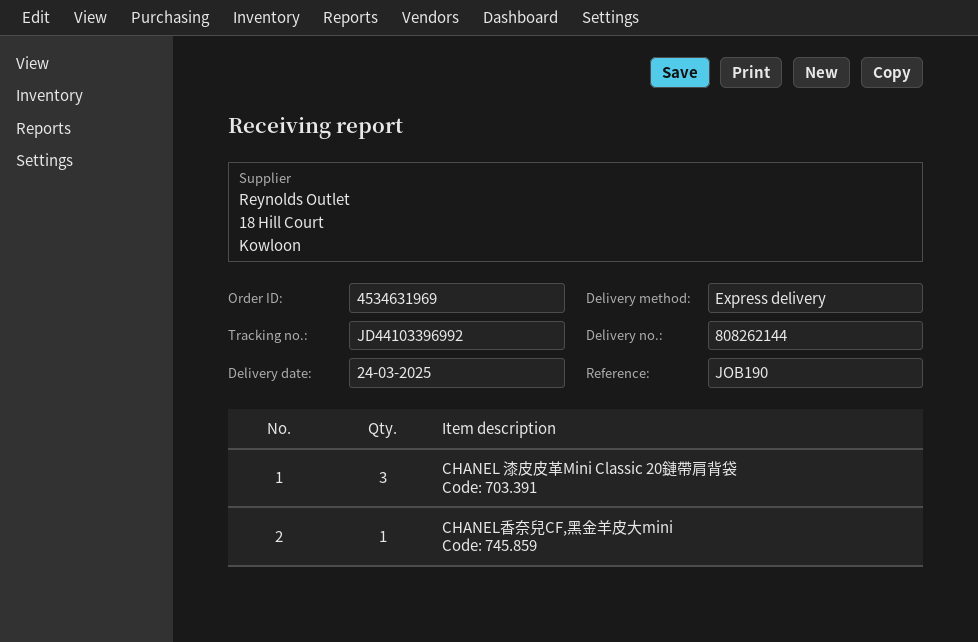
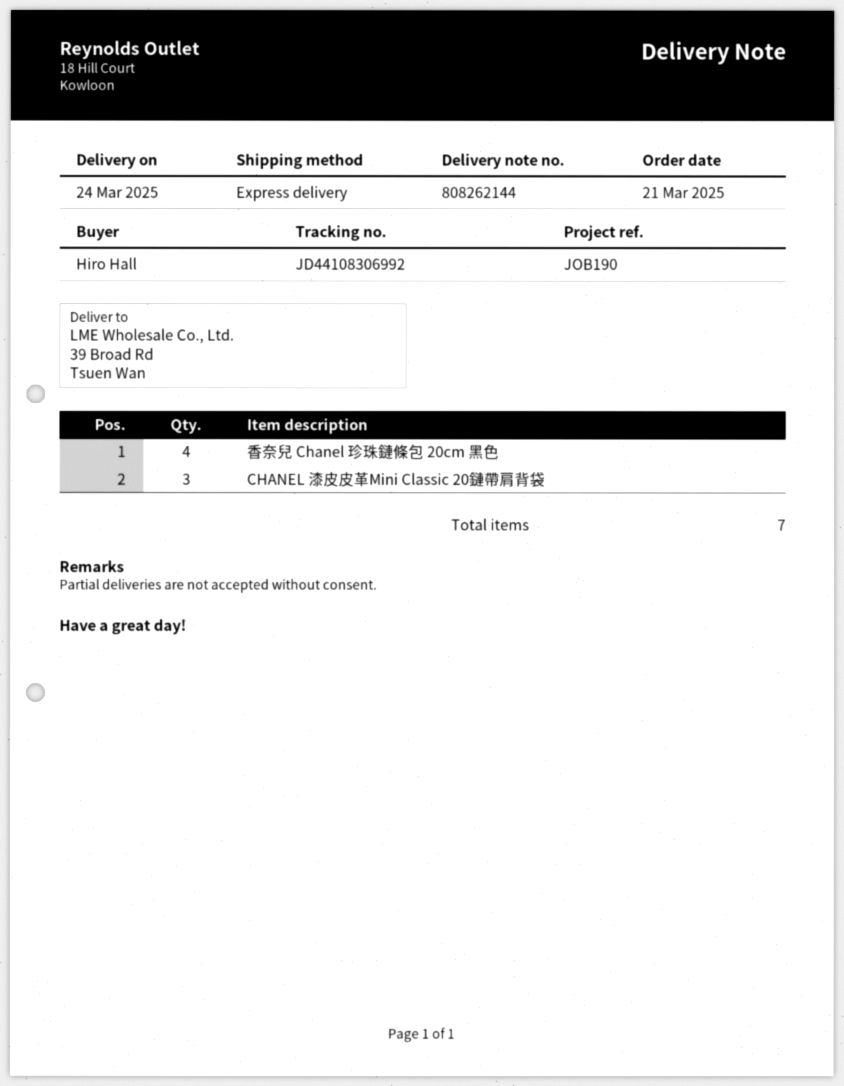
tracking number: JD44103396992 -> JD44108306992
CHANEL香奈兒CF,黑金羊皮大mini: 1 -> none
香奈兒 Chanel 珍珠鏈條包 20cm 黑色: none -> 4

